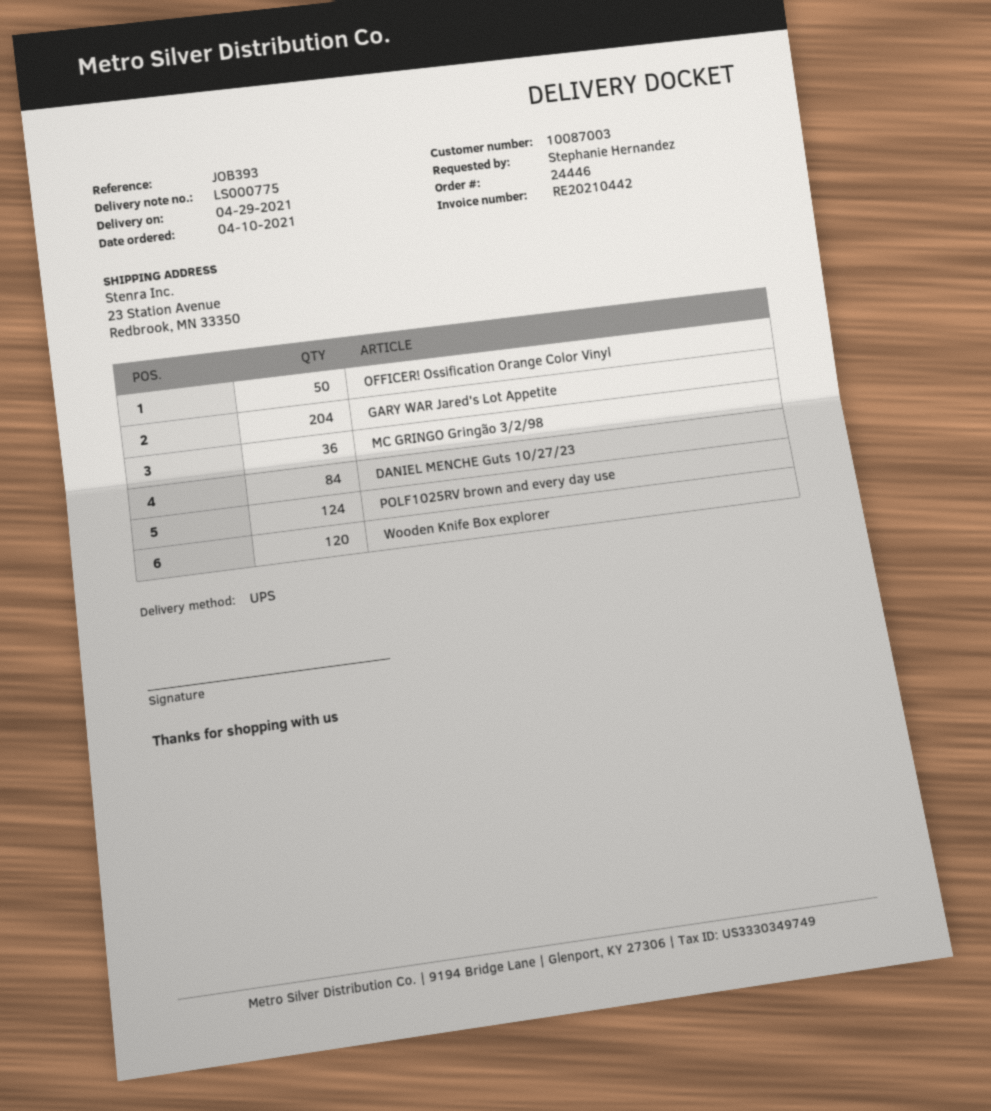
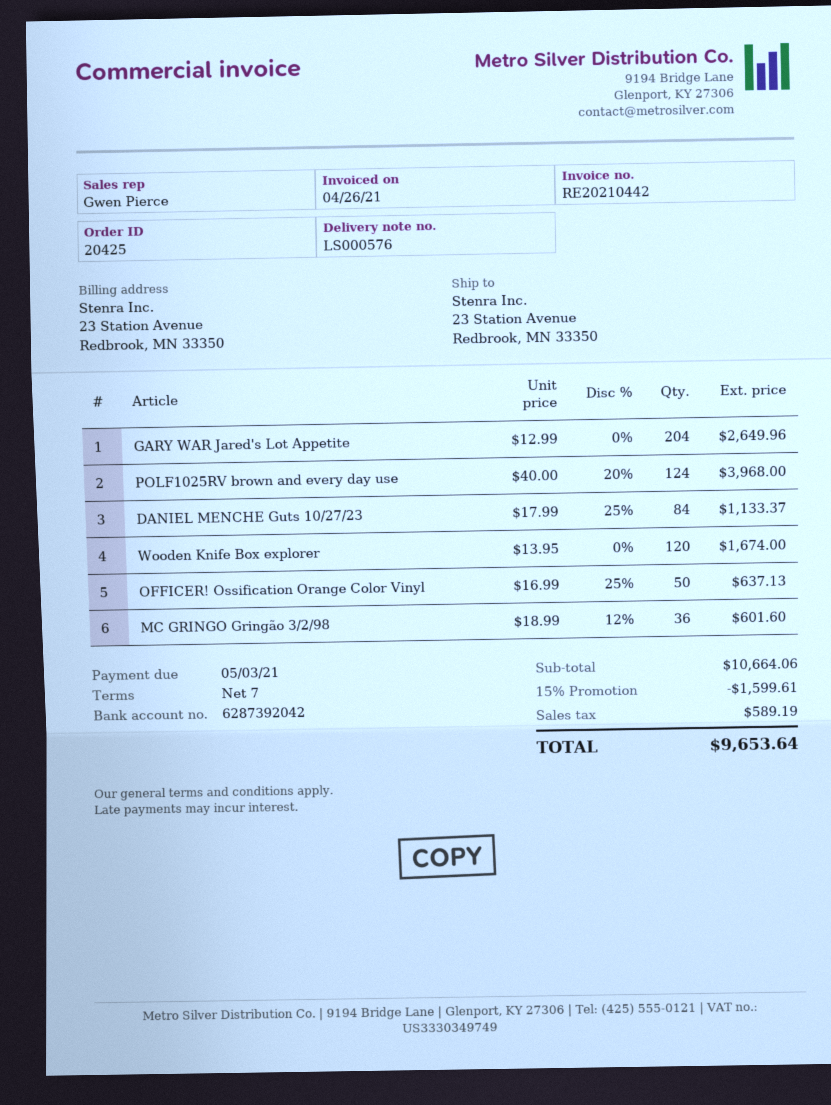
order number: 24446 -> 20425
delivery note number: LS000775 -> LS000576

